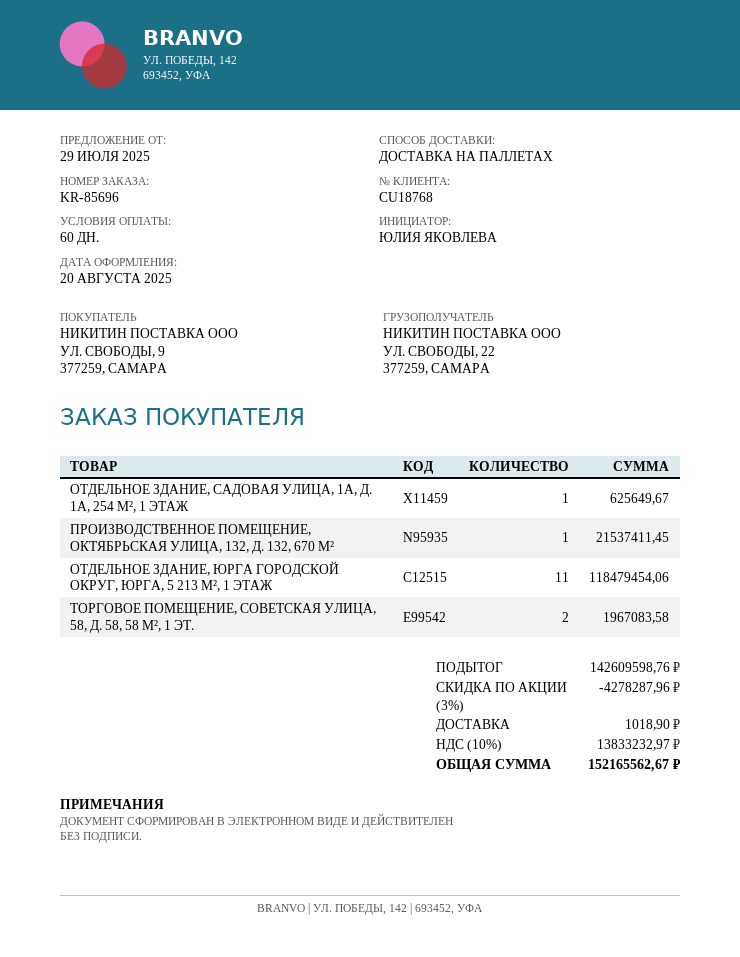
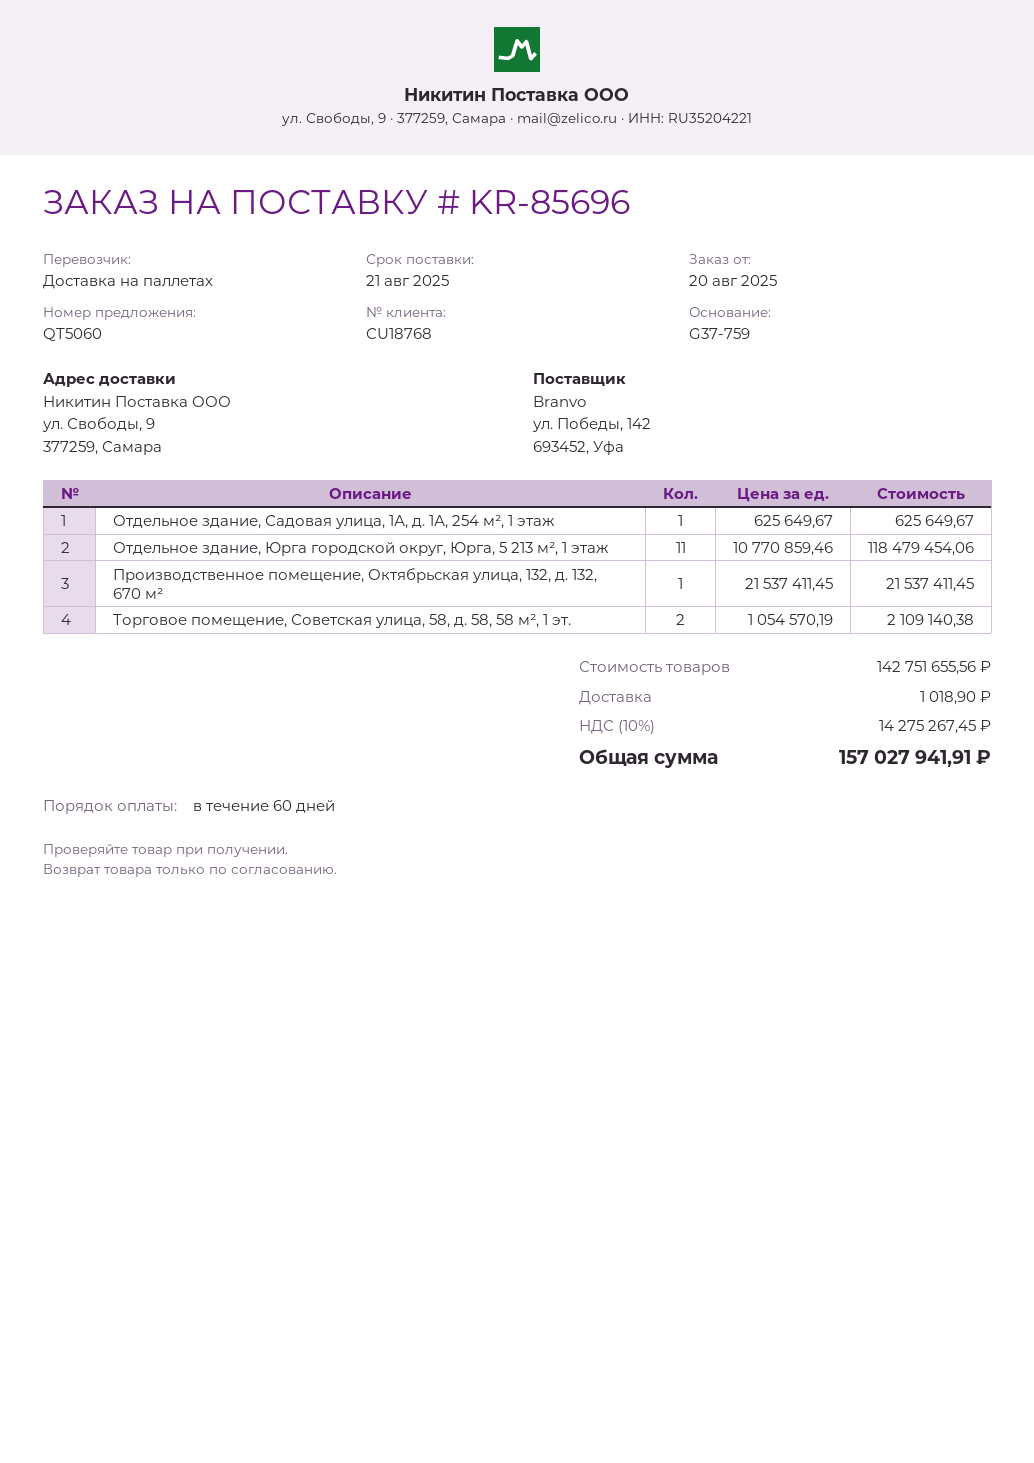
ship to: УЛ. СВОБОДЫ, 22, 377259, САМАРА -> ул. Свободы, 9, 377259, Самара
ТОРГОВОЕ ПОМЕЩЕНИЕ, СОВЕТСКАЯ УЛИЦА, 58, Д. 58, 58 М², 1 ЭТ.: 2 for 1967083.58 -> 2 for 2109140.38
subtotal: 142609598.76 -> 142751655.56
discount: 3% = 4278287.96 -> none
tax: 10% = 13833232.97 -> 10% = 14275267.45
total: 152165562.67 -> 157027941.91

